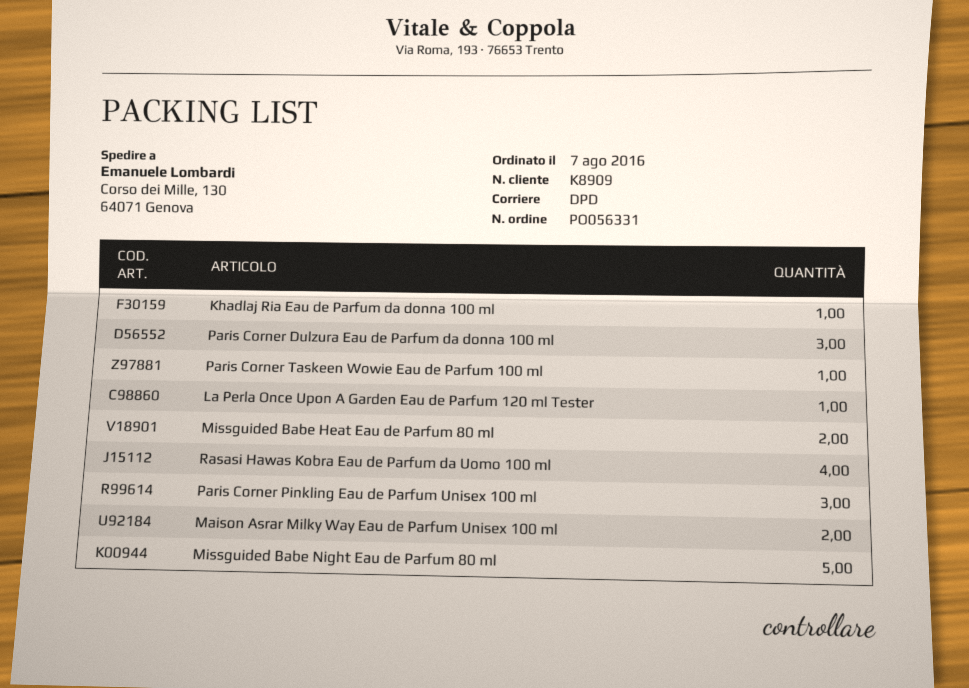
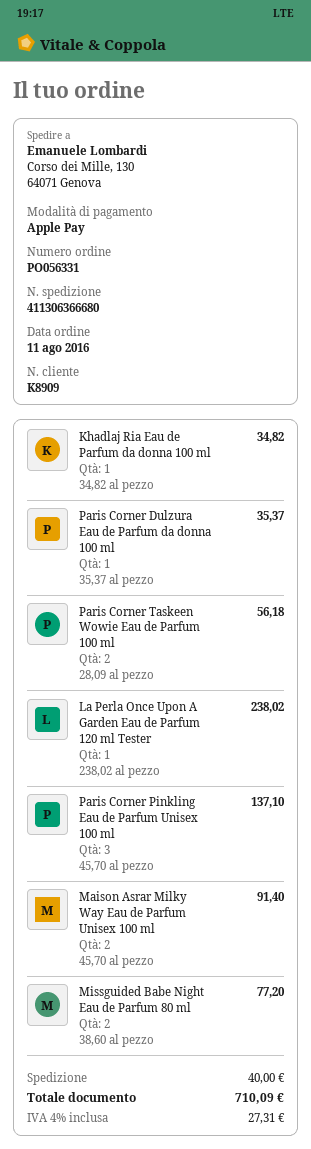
order date: 2016-08-07 -> 2016-08-11
Paris Corner Dulzura Eau de Parfum da donna 100 ml: 3 -> 1
Paris Corner Taskeen Wowie Eau de Parfum 100 ml: 1 -> 2
Missguided Babe Heat Eau de Parfum 80 ml: 2 -> none
Rasasi Hawas Kobra Eau de Parfum da Uomo 100 ml: 4 -> none
Missguided Babe Night Eau de Parfum 80 ml: 5 -> 2

